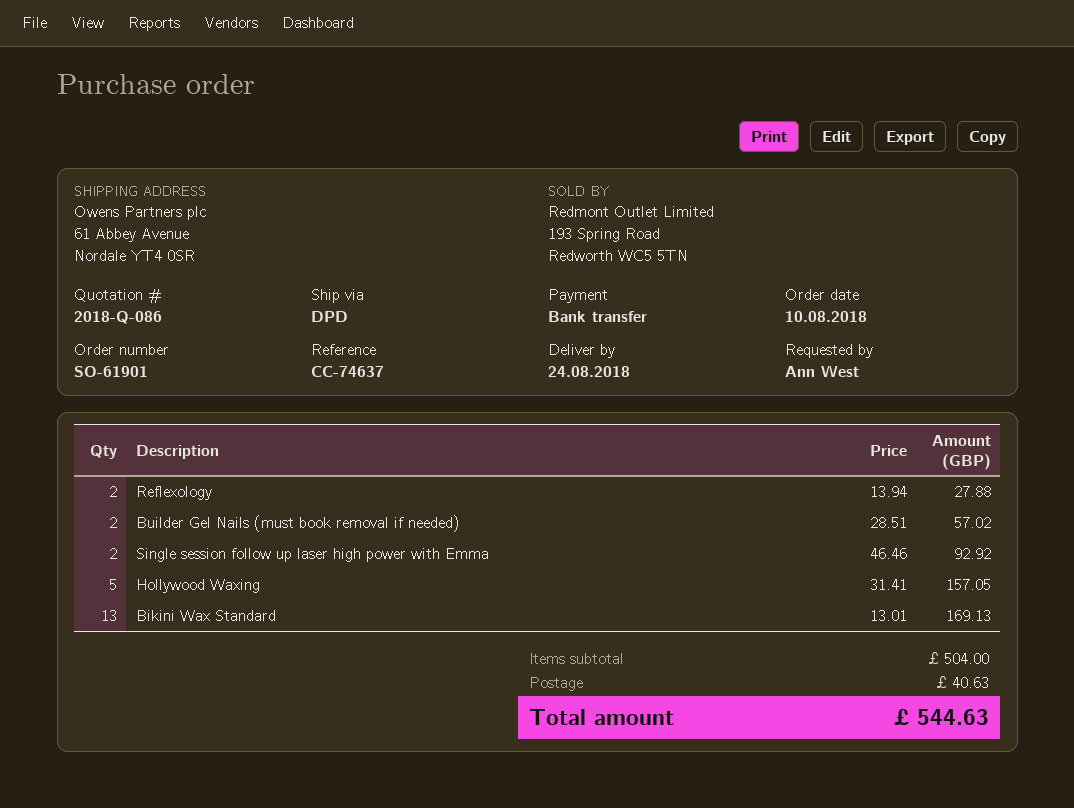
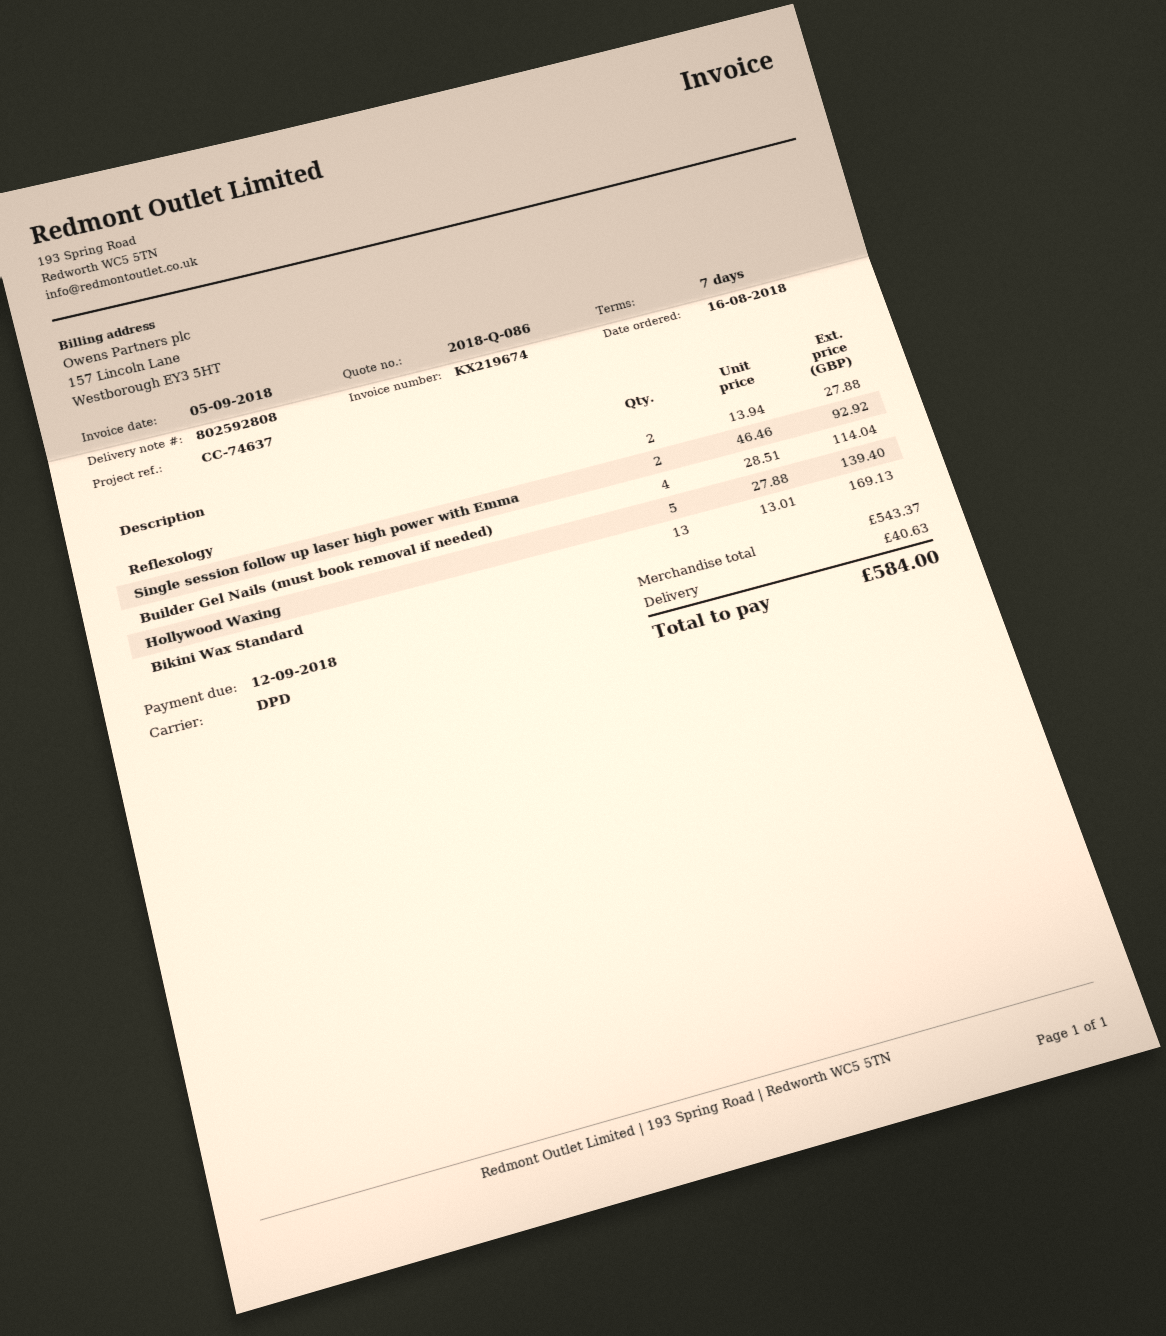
order date: 2018-08-10 -> 2018-08-16
Builder Gel Nails (must book removal if needed): 2 x 28.51 = 57.02 -> 4 x 28.51 = 114.04
Hollywood Waxing: 5 x 31.41 = 157.05 -> 5 x 27.88 = 139.40
subtotal: 504.00 -> 543.37
total: 544.63 -> 584.00

